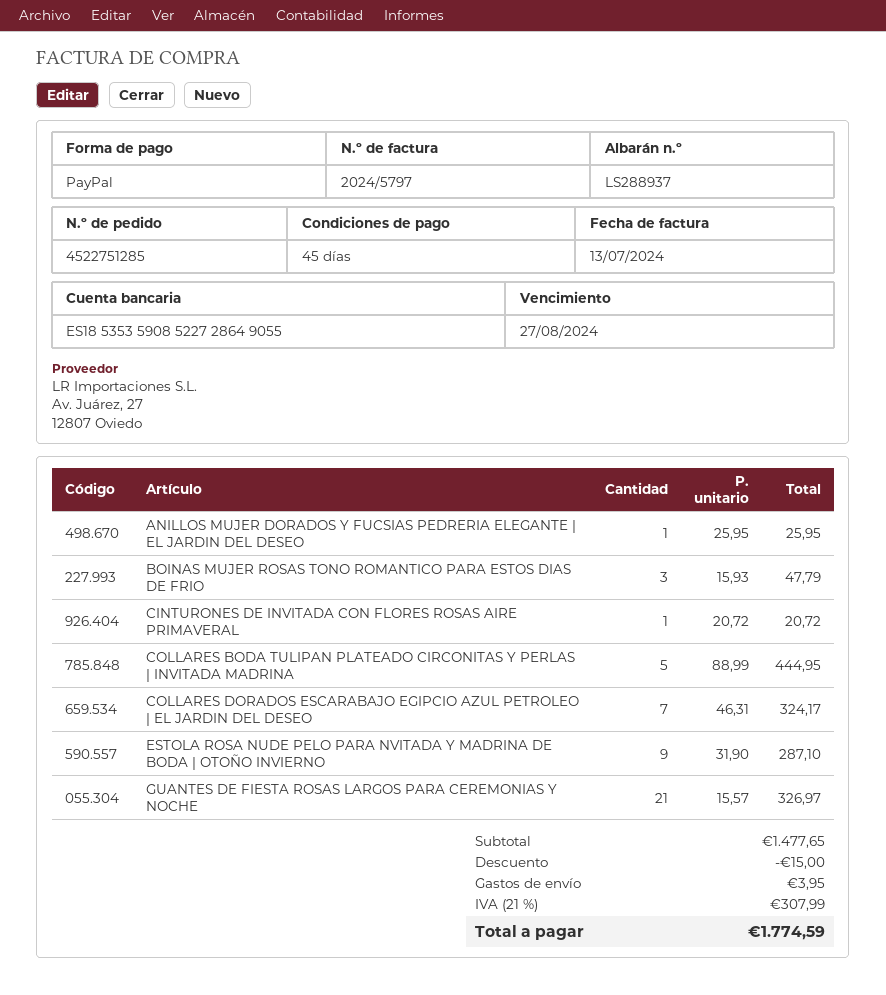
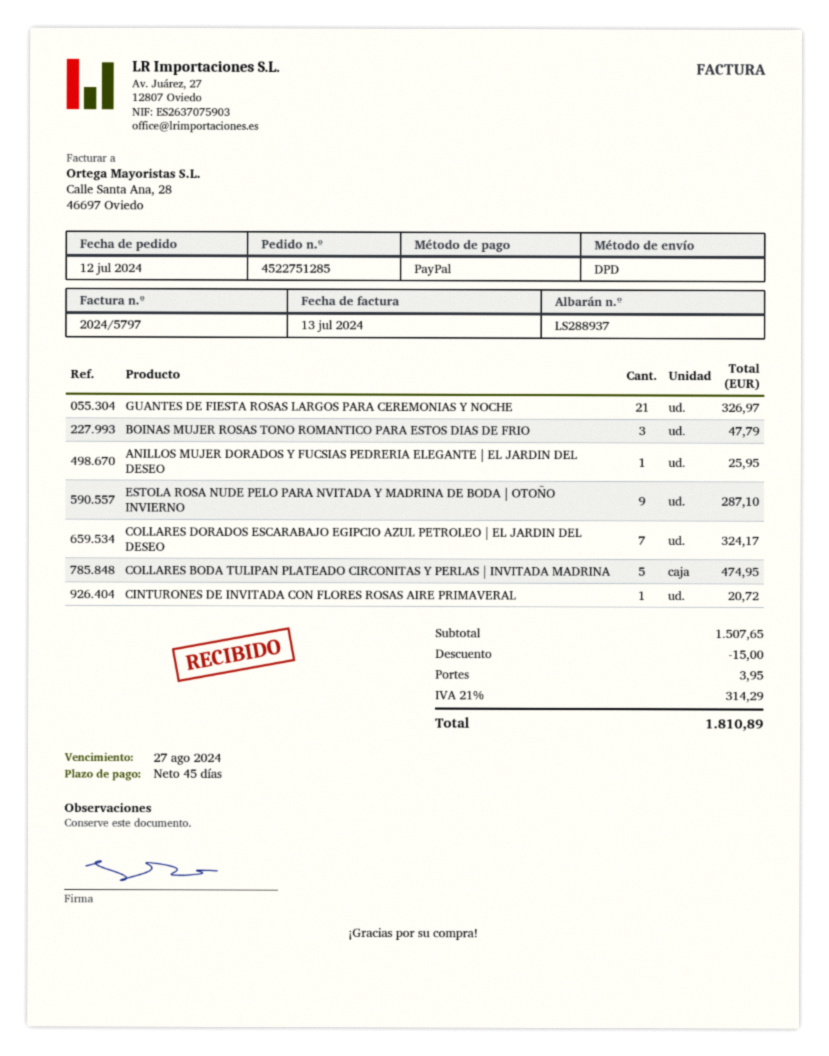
COLLARES BODA TULIPAN PLATEADO CIRCONITAS Y PERLAS | INVITADA MADRINA: 5 for 444.95 -> 5 for 474.95
subtotal: 1477.65 -> 1507.65
tax: 21% = 307.99 -> 21% = 314.29
total: 1774.59 -> 1810.89

